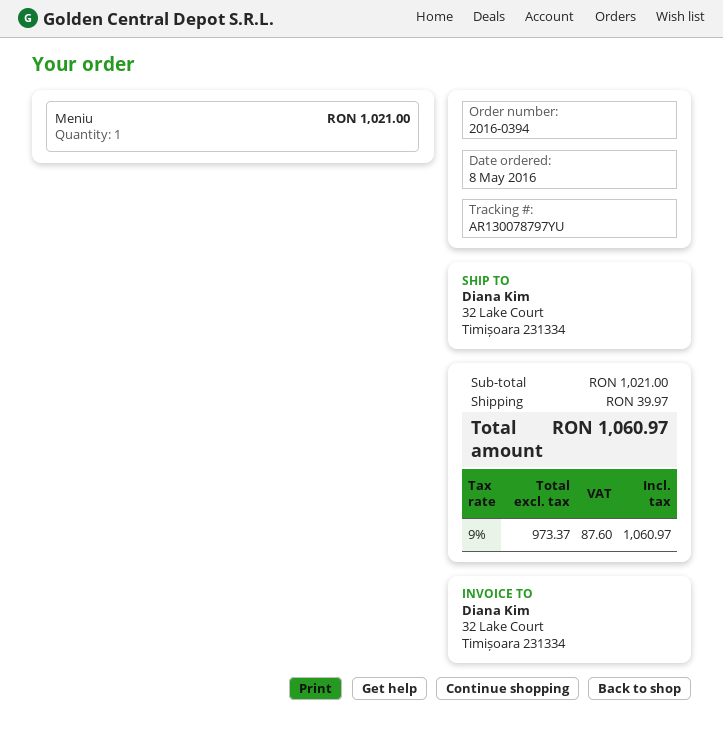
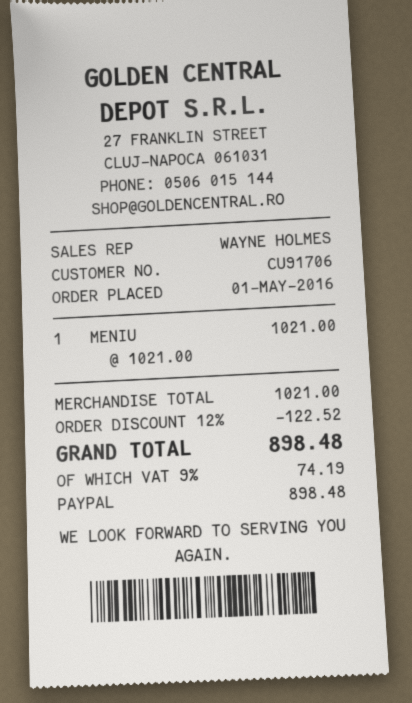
order date: 2016-05-08 -> 2016-05-01
discount: none -> 12% = 122.52
shipping: 39.97 -> none
tax: 9% = 87.60 -> 9% = 74.19
total: 1060.97 -> 898.48

